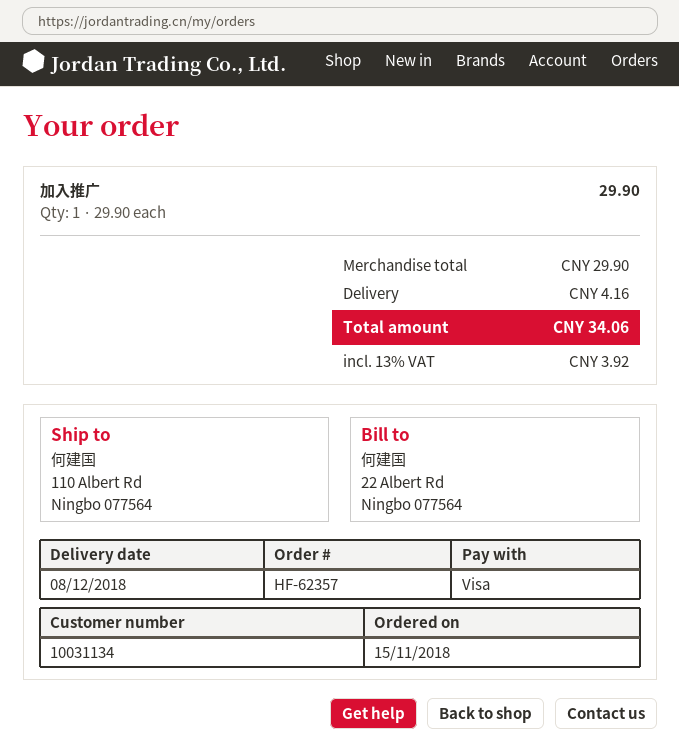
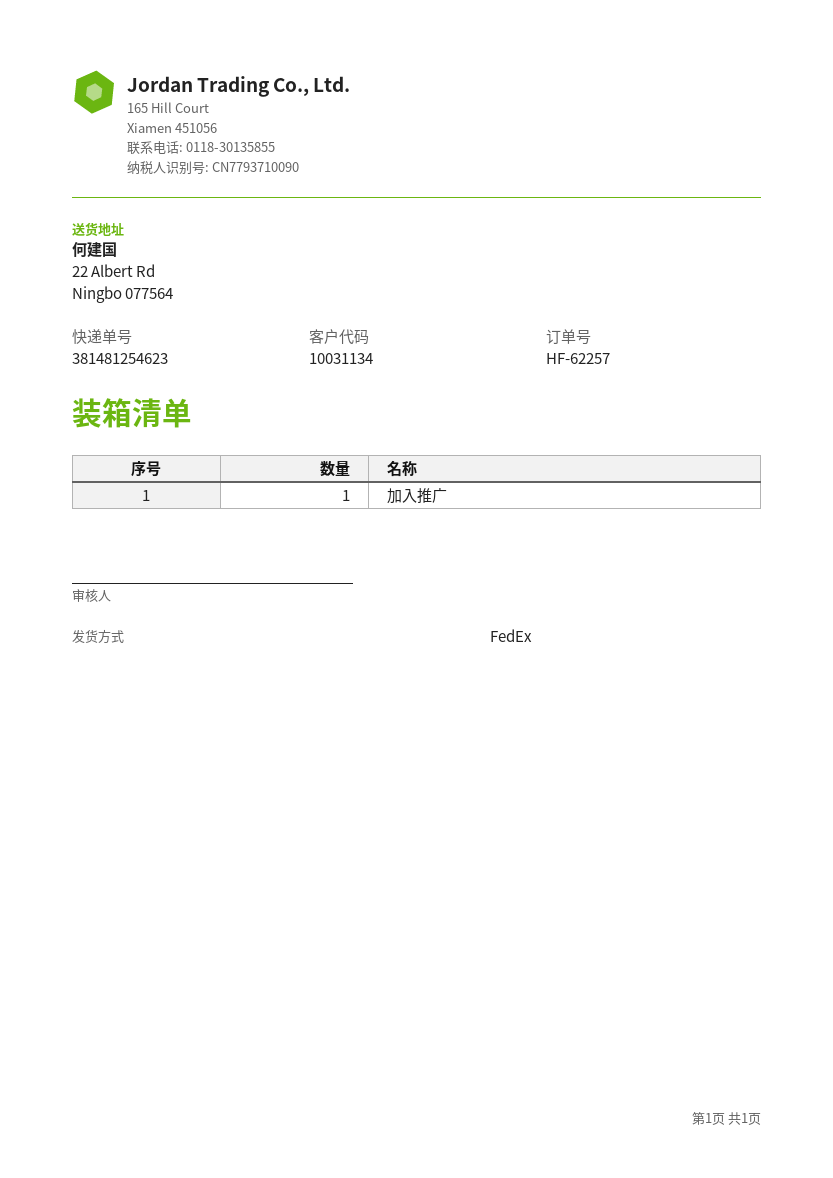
order number: HF-62357 -> HF-62257
ship to: 110 Albert Rd, Ningbo 077564 -> 22 Albert Rd, Ningbo 077564

